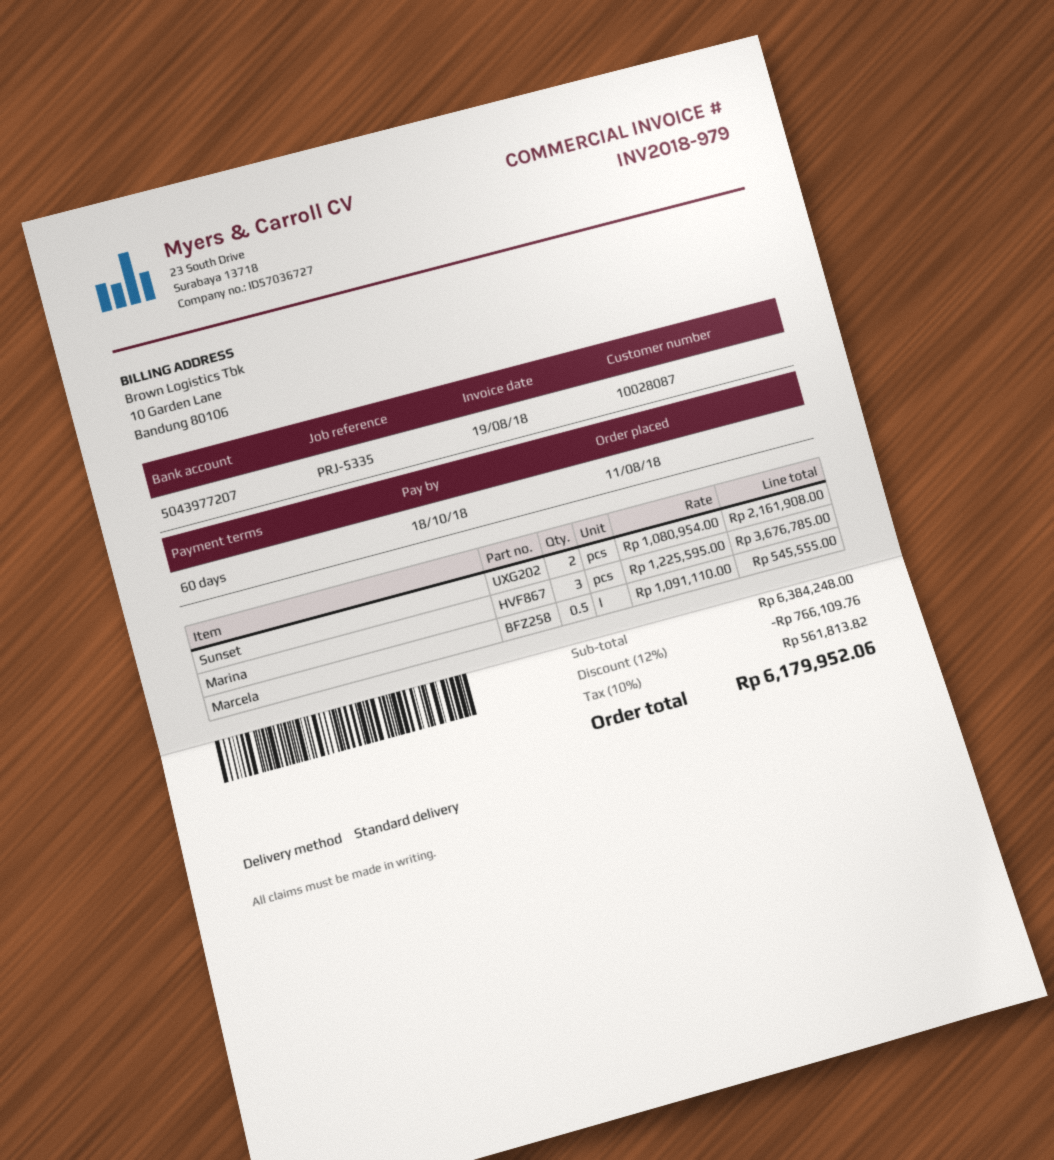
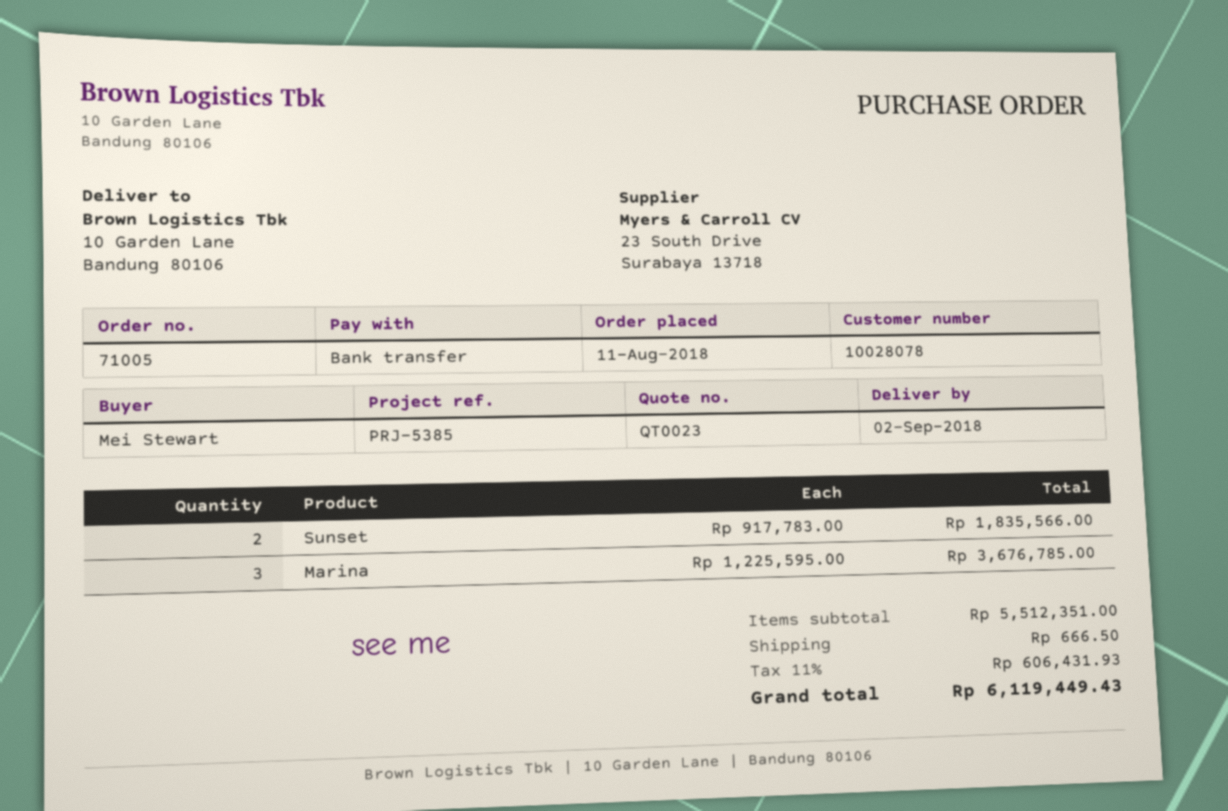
customer number: 10028087 -> 10028078
reference: PRJ-5335 -> PRJ-5385
Sunset: 2 x 1080954.00 = 2161908.00 -> 2 x 917783.00 = 1835566.00
Marcela: 0.5 x 1091110.00 = 545555.00 -> none
subtotal: 6384248.00 -> 5512351.00
discount: 12% = 766109.76 -> none
shipping: none -> 666.50
tax: 10% = 561813.82 -> 11% = 606431.93
total: 6179952.06 -> 6119449.43

